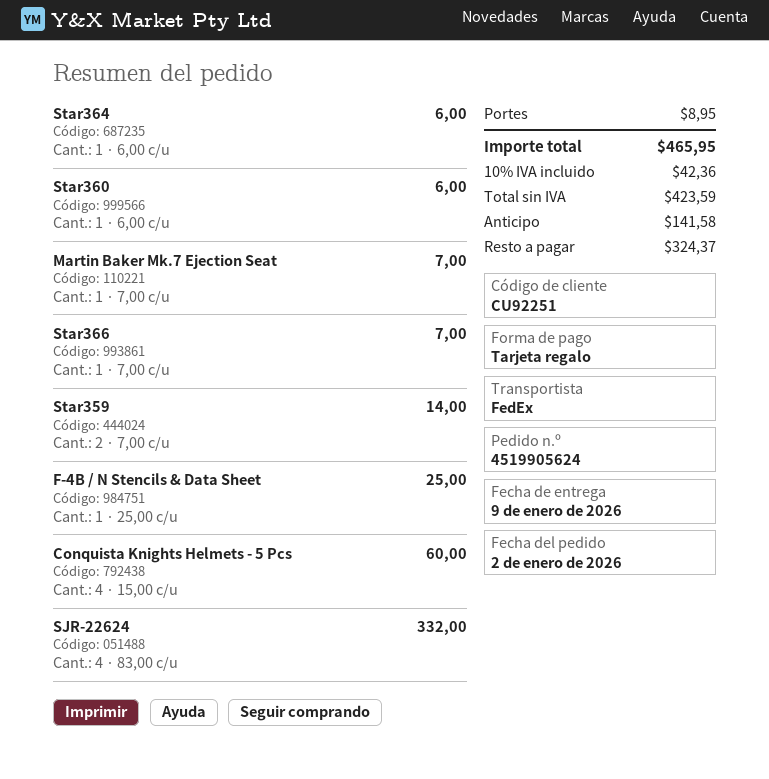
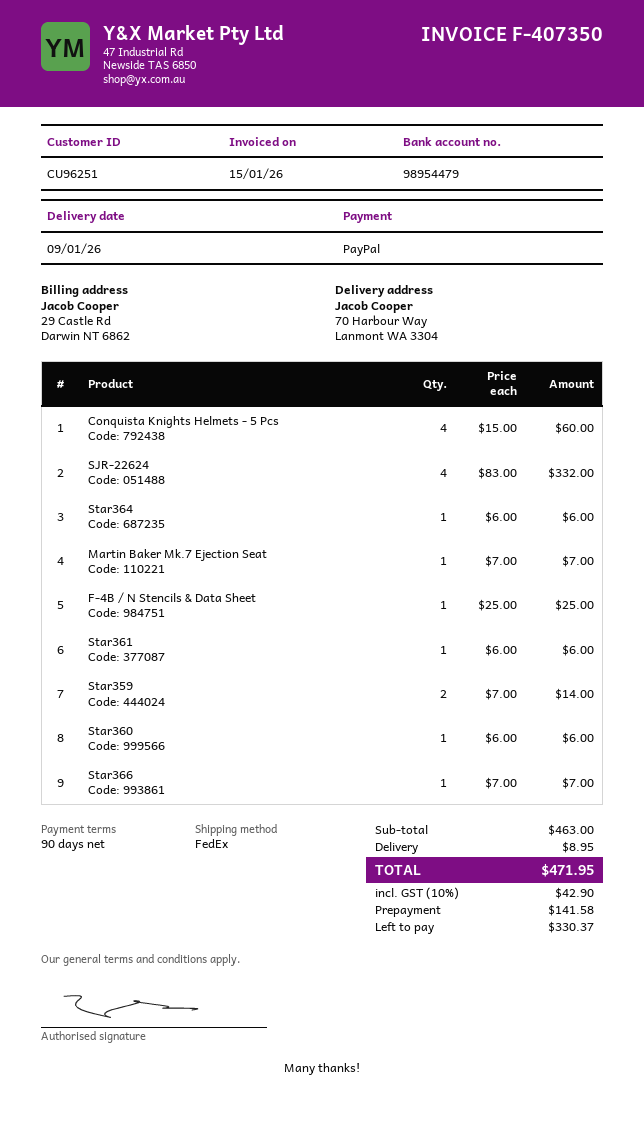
customer number: CU92251 -> CU96251
payment method: gift card -> PayPal
Star361: none -> 1 x 6.00 = 6.00
tax: 10% = 42.36 -> 10% = 42.90
total: 465.95 -> 471.95
balance: 324.37 -> 330.37

